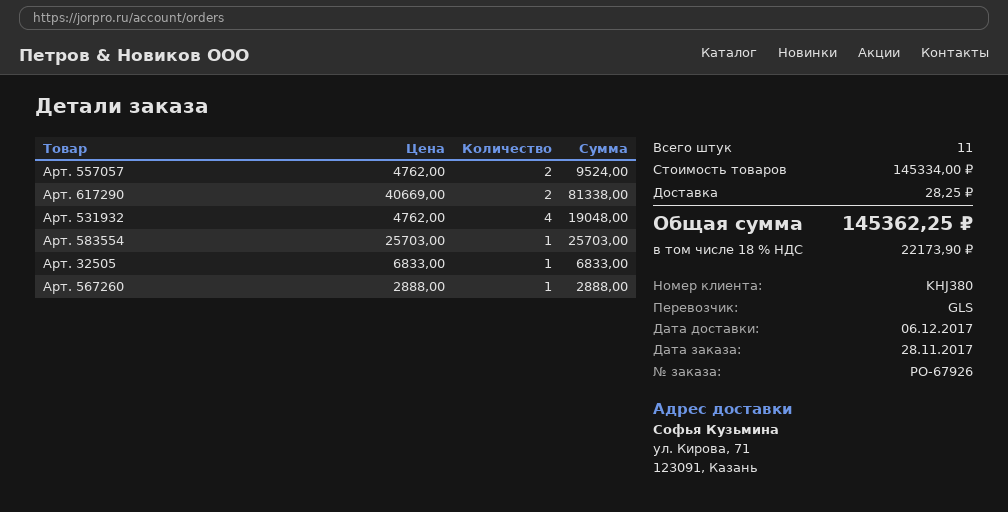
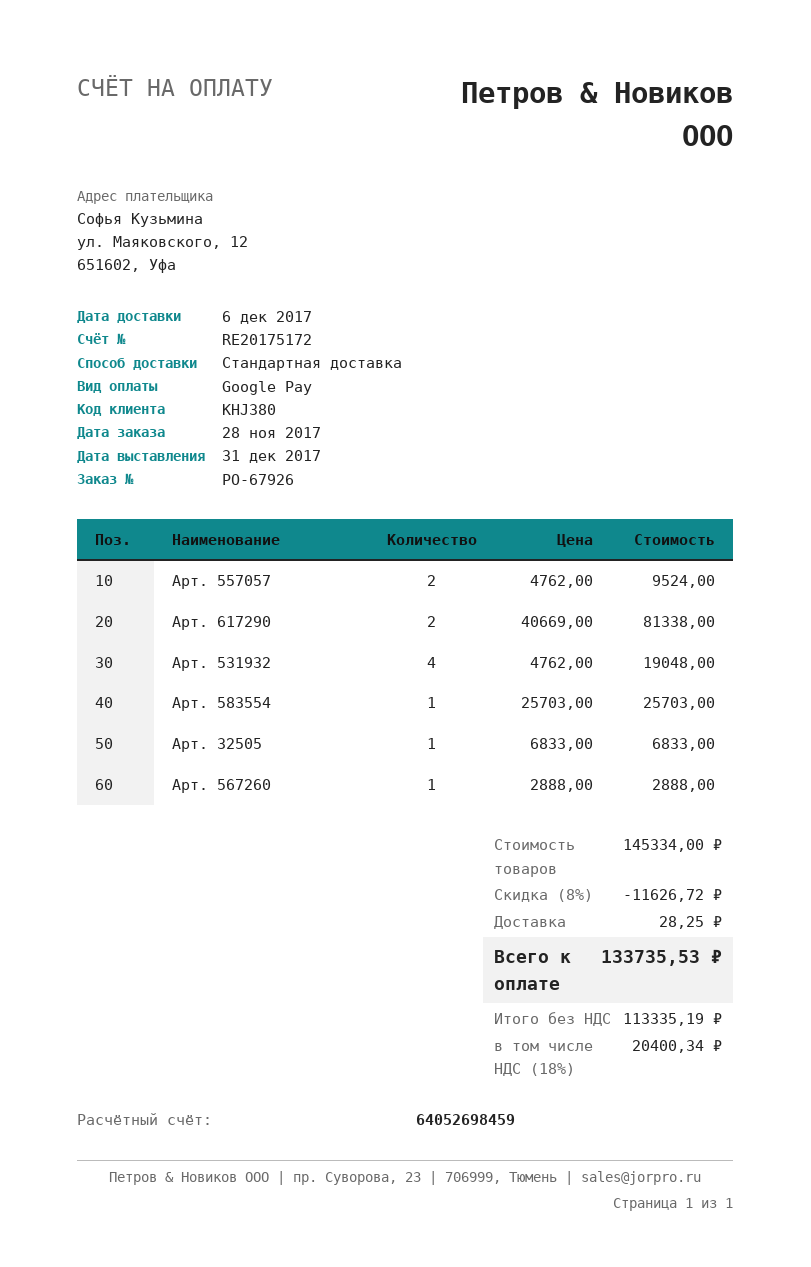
shipping method: GLS -> standard
discount: none -> 8% = 11626.72
tax: 18% = 22173.90 -> 18% = 20400.34
total: 145362.25 -> 133735.53

